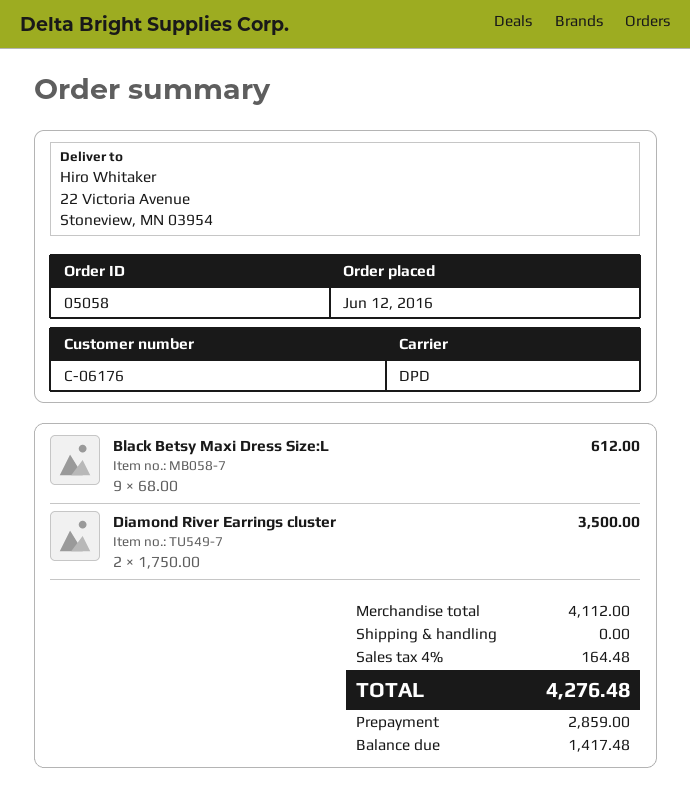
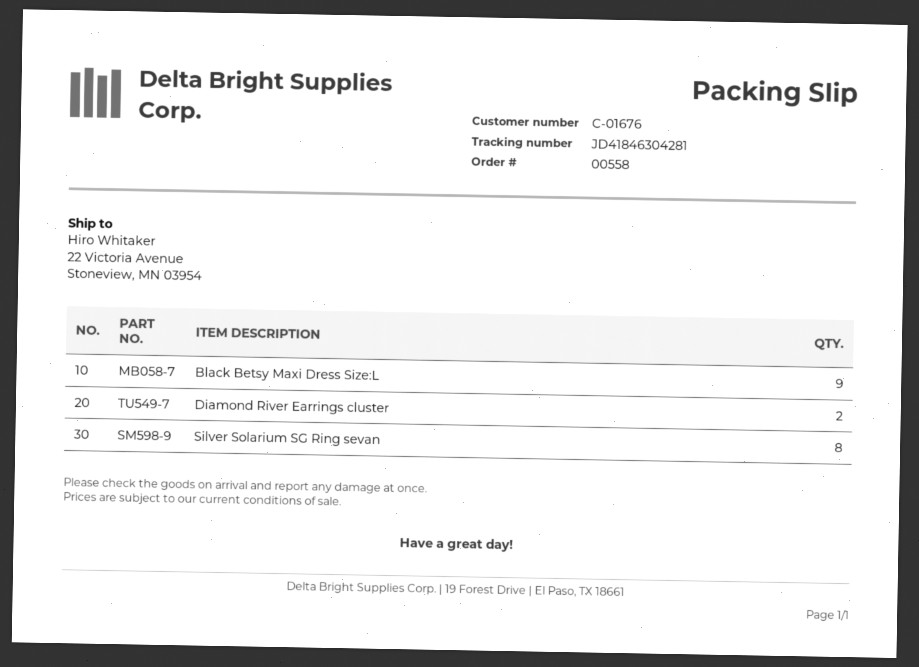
order number: 05058 -> 00558
customer number: C-06176 -> C-01676
Silver Solarium SG Ring sevan: none -> 8

